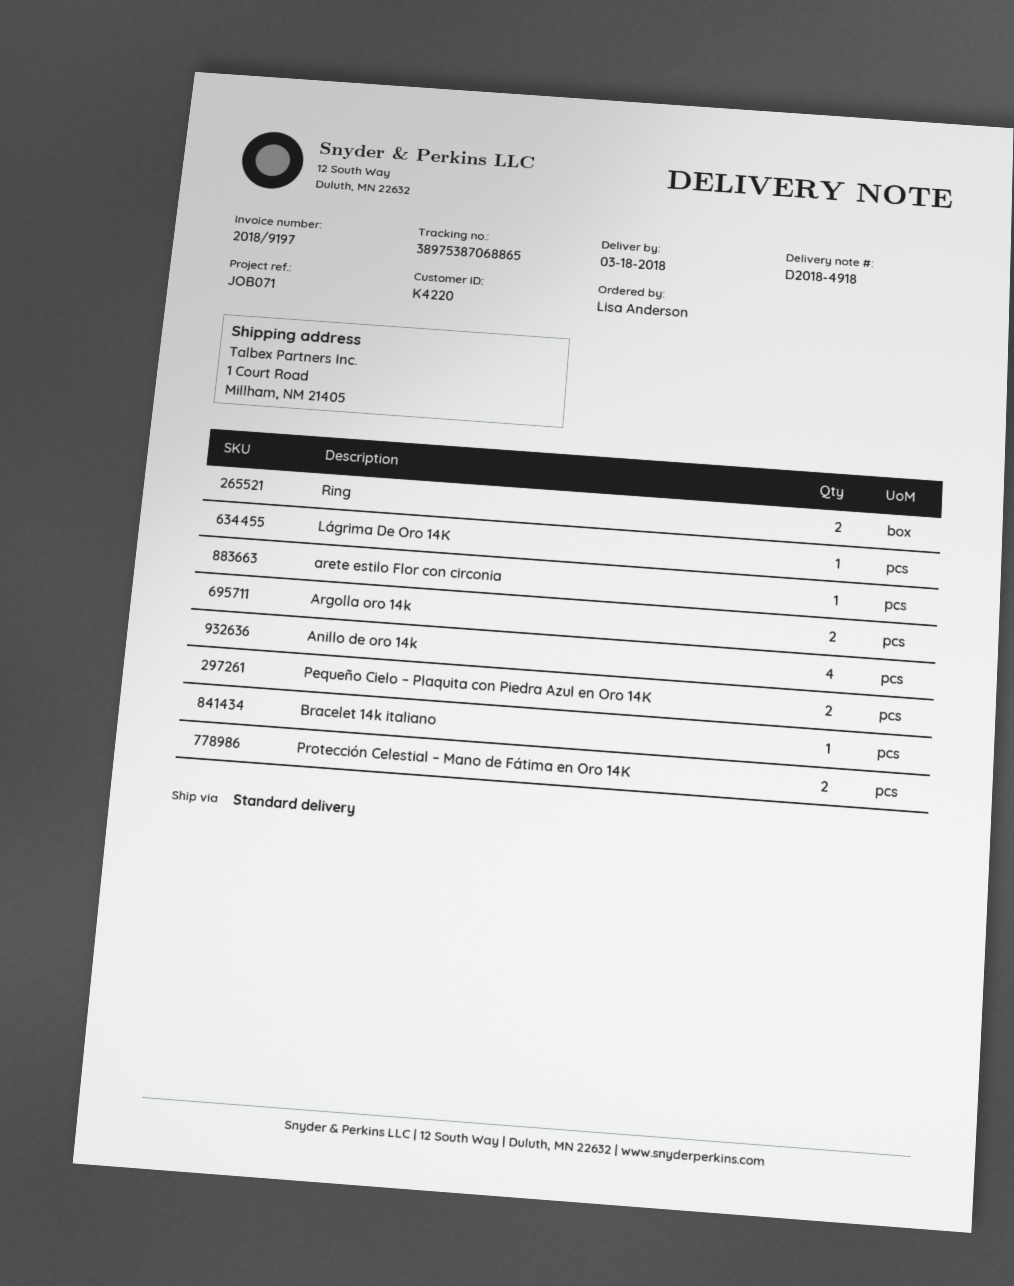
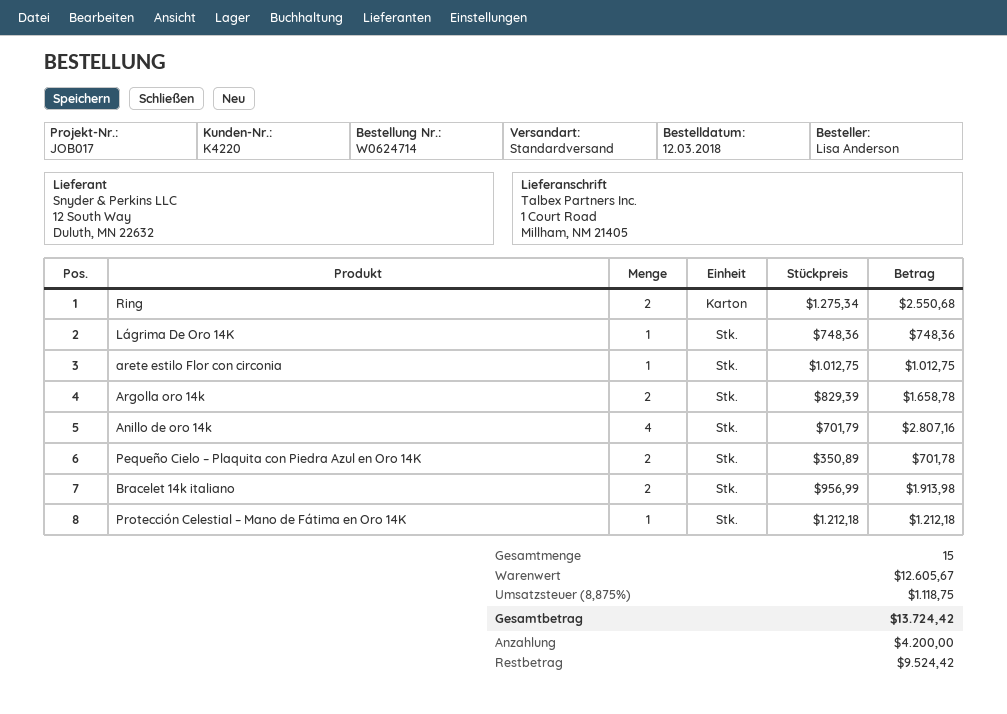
reference: JOB071 -> JOB017
Bracelet 14k italiano: 1 -> 2
Protección Celestial – Mano de Fátima en Oro 14K: 2 -> 1

